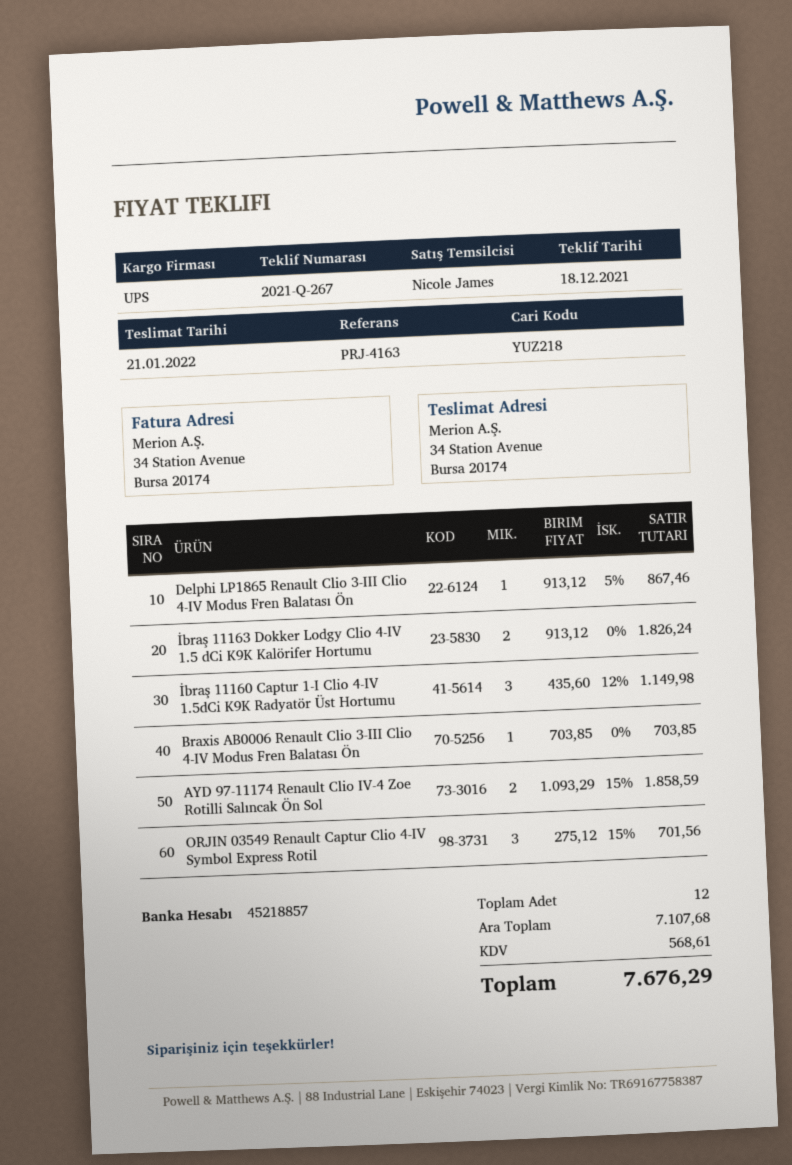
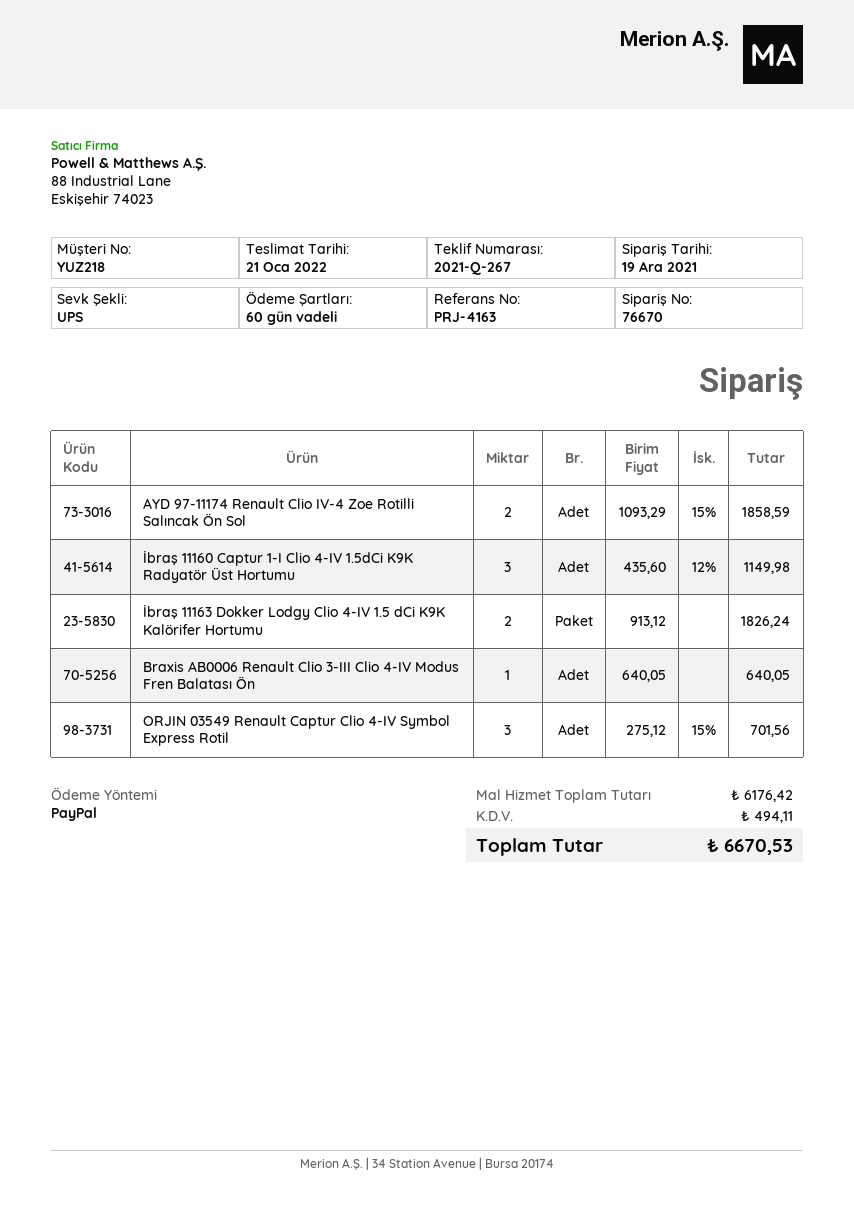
Delphi LP1865 Renault Clio 3-III Clio 4-IV Modus Fren Balatası Ön: 1 x 913.12 - 5% = 867.46 -> none
Braxis AB0006 Renault Clio 3-III Clio 4-IV Modus Fren Balatası Ön: 1 x 703.85 = 703.85 -> 1 x 640.05 = 640.05
subtotal: 7107.68 -> 6176.42
tax: 568.61 -> 494.11
total: 7676.29 -> 6670.53

